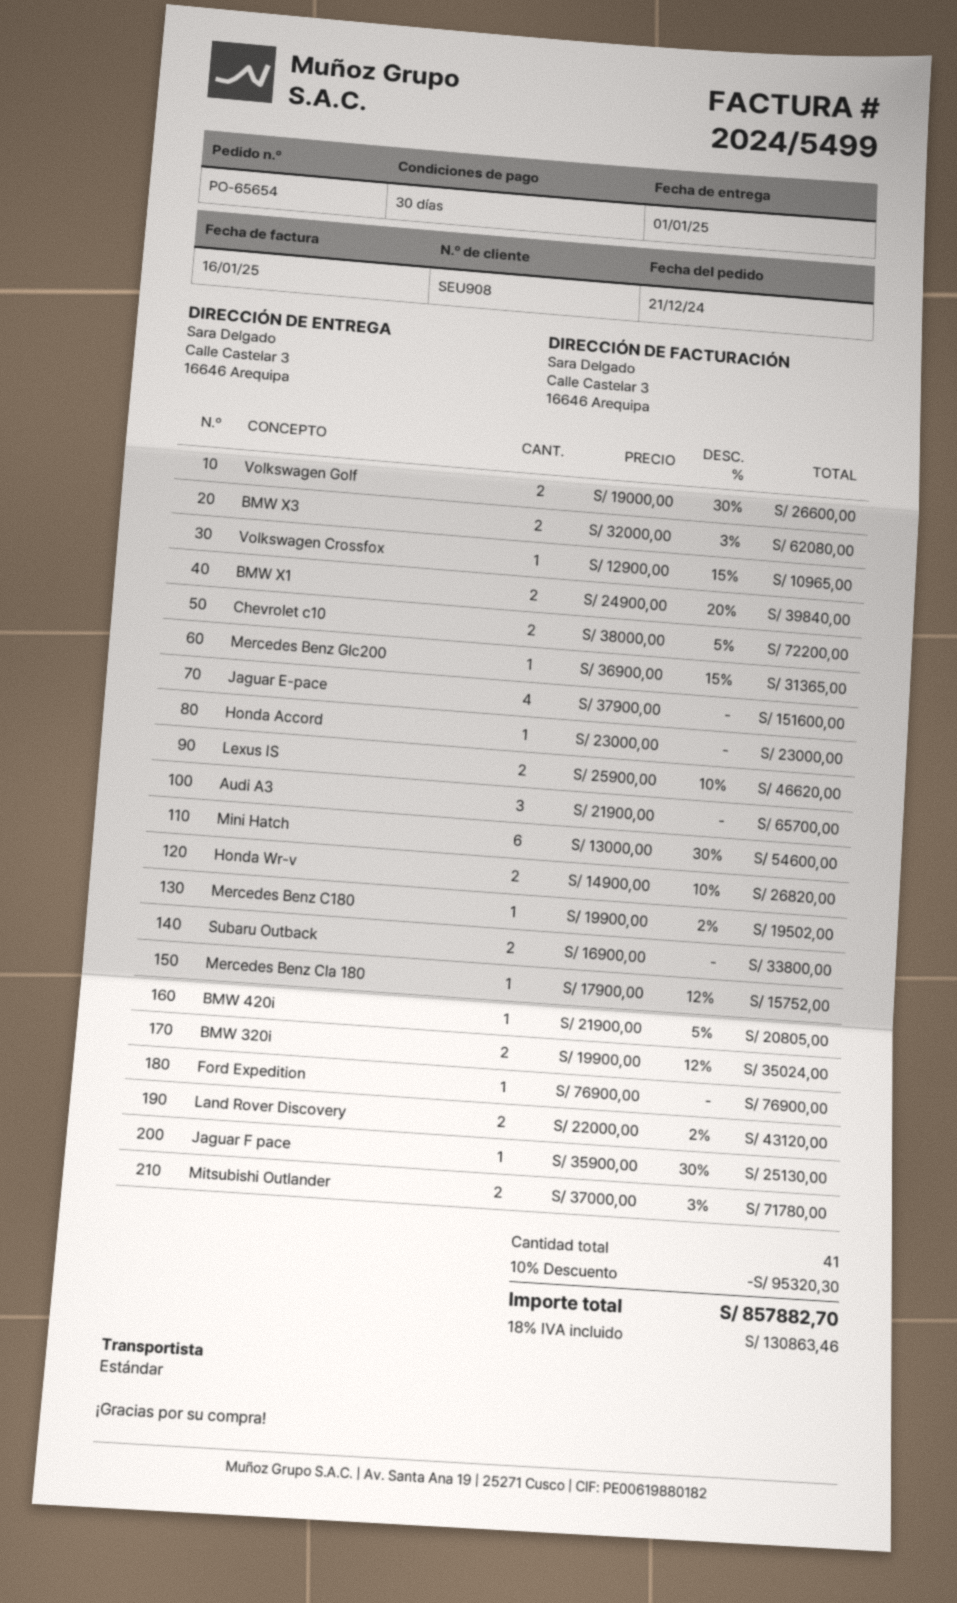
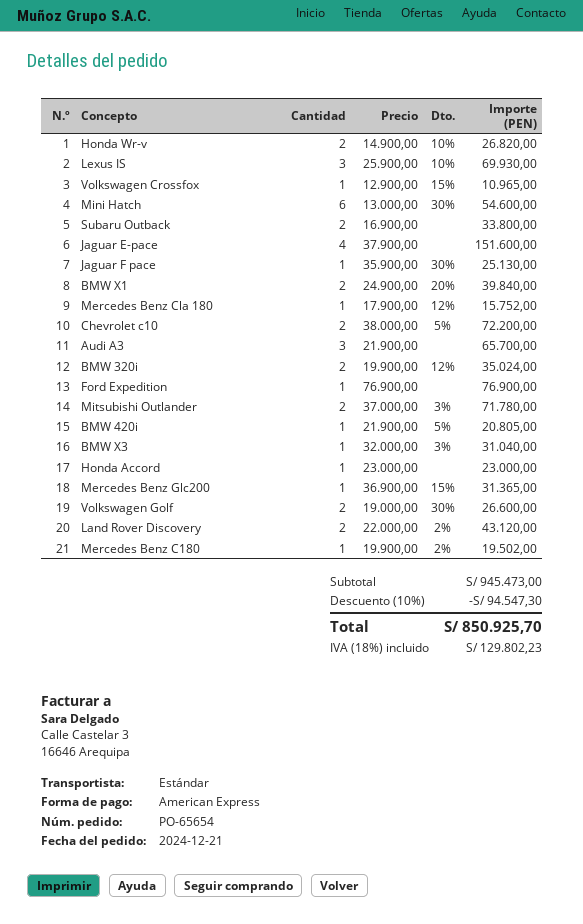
BMW X3: 2 x 32000.00 - 3% = 62080.00 -> 1 x 32000.00 - 3% = 31040.00
Lexus IS: 2 x 25900.00 - 10% = 46620.00 -> 3 x 25900.00 - 10% = 69930.00
discount: 10% = 95320.30 -> 10% = 94547.30
tax: 18% = 130863.46 -> 18% = 129802.23
total: 857882.70 -> 850925.70

